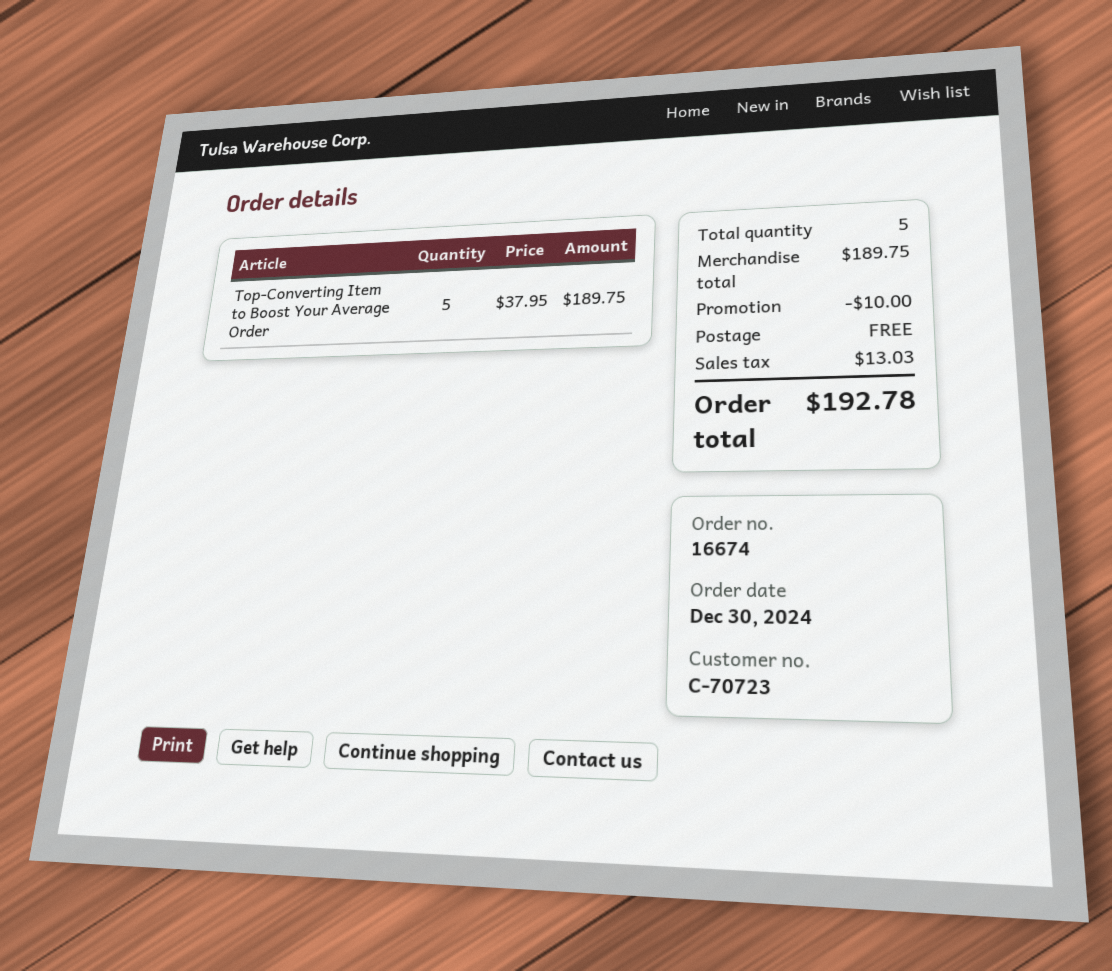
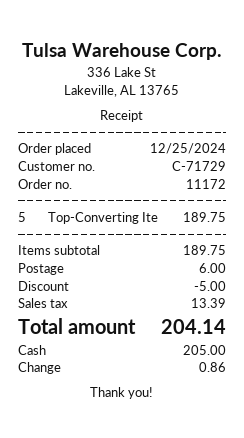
order number: 16674 -> 11172
order date: 2024-12-30 -> 2024-12-25
customer number: C-70723 -> C-71729
discount: 10.00 -> 5.00
shipping: 0.00 -> 6.00
tax: 13.03 -> 13.39
total: 192.78 -> 204.14

